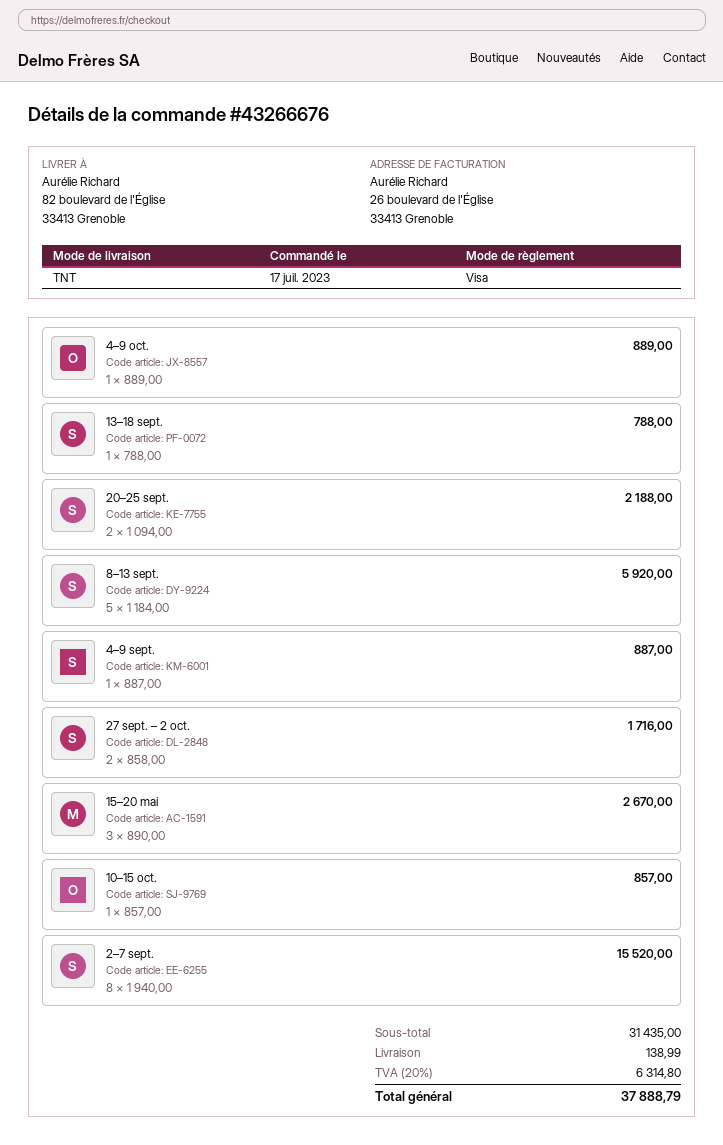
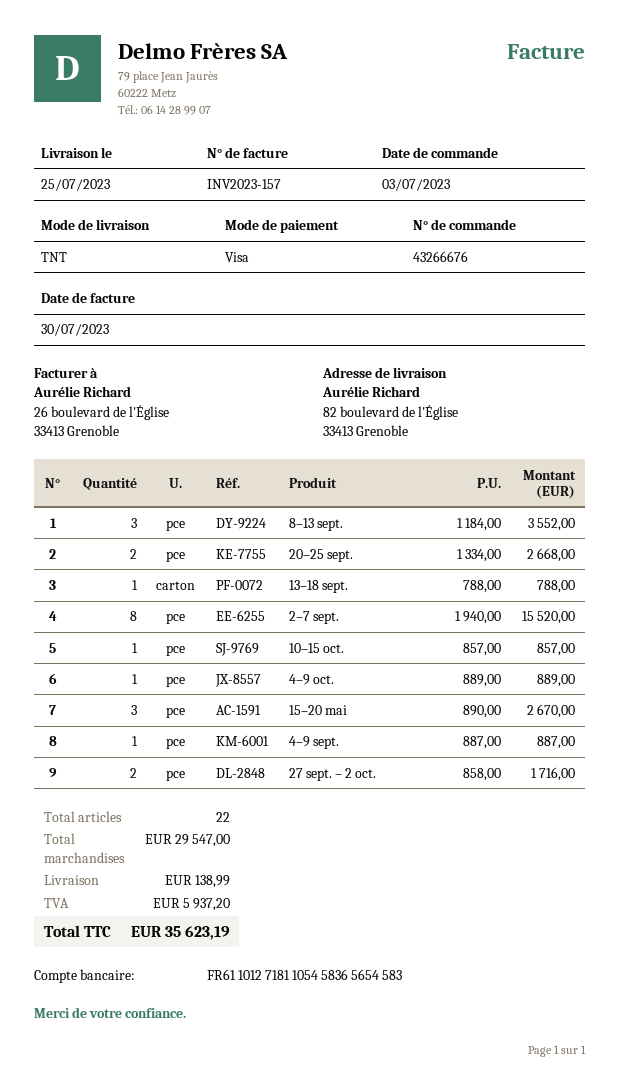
order date: 2023-07-17 -> 2023-07-03
20–25 sept.: 2 x 1094.00 = 2188.00 -> 2 x 1334.00 = 2668.00
8–13 sept.: 5 x 1184.00 = 5920.00 -> 3 x 1184.00 = 3552.00
subtotal: 31435.00 -> 29547.00
tax: 6314.80 -> 5937.20
total: 37888.79 -> 35623.19

